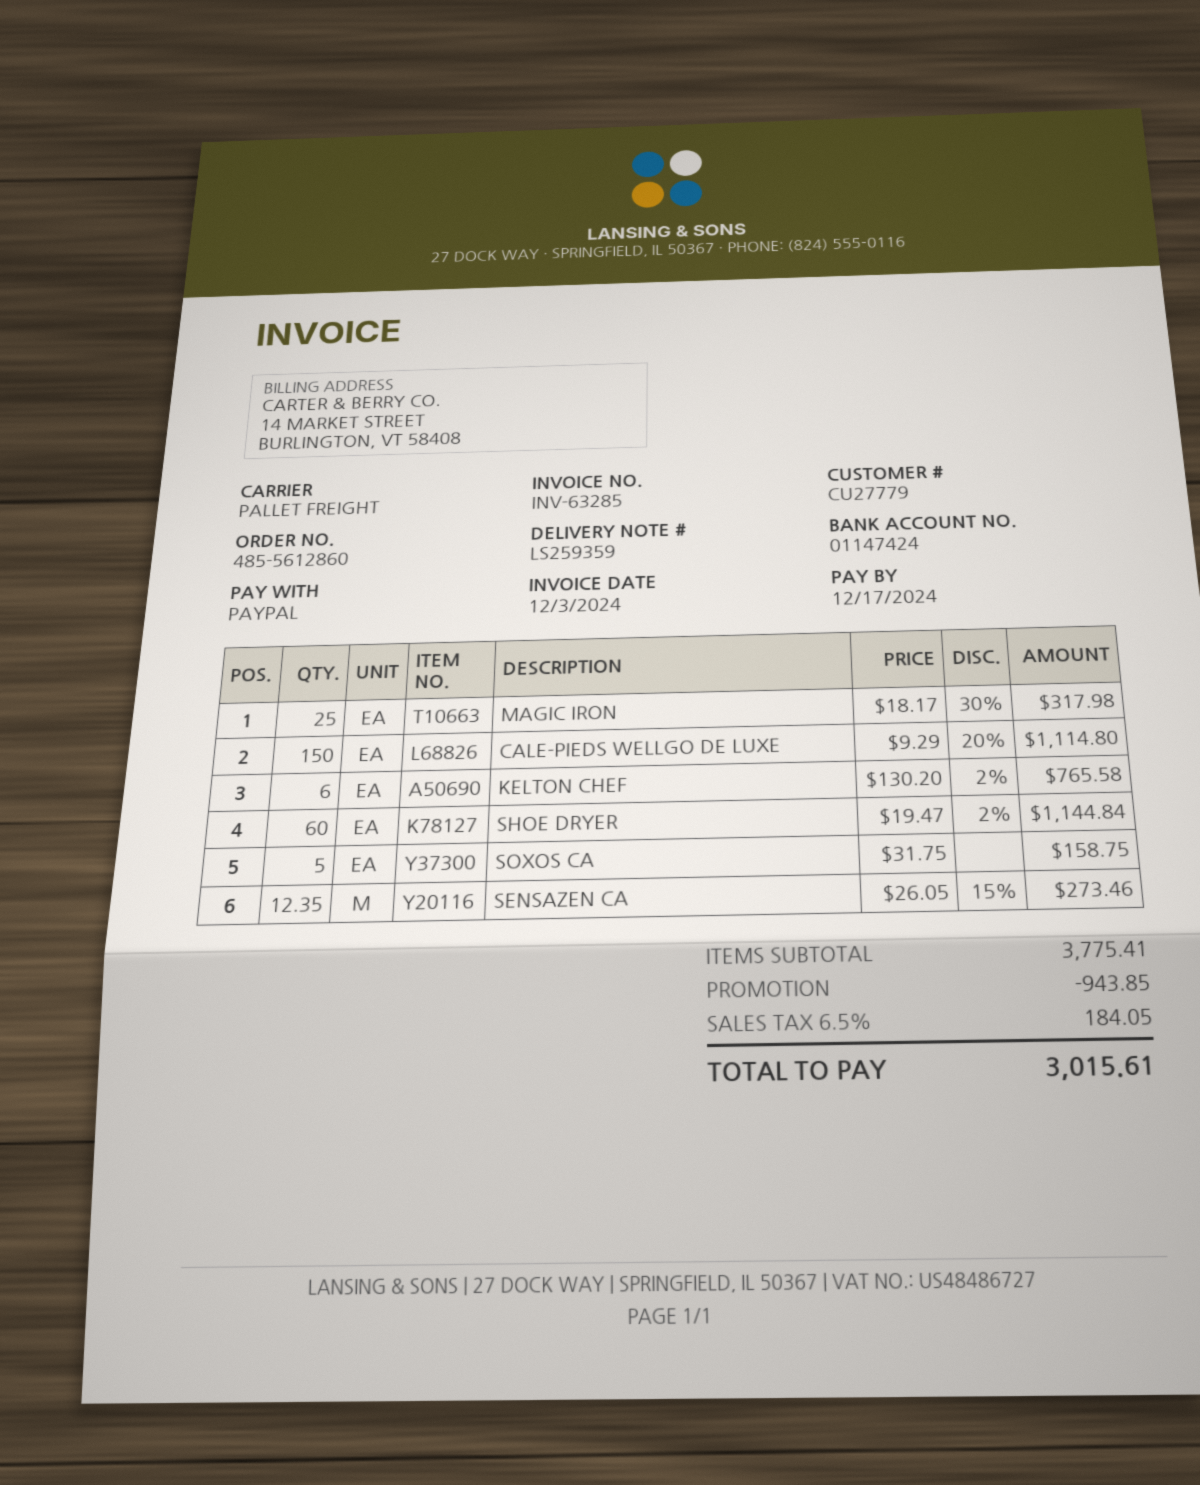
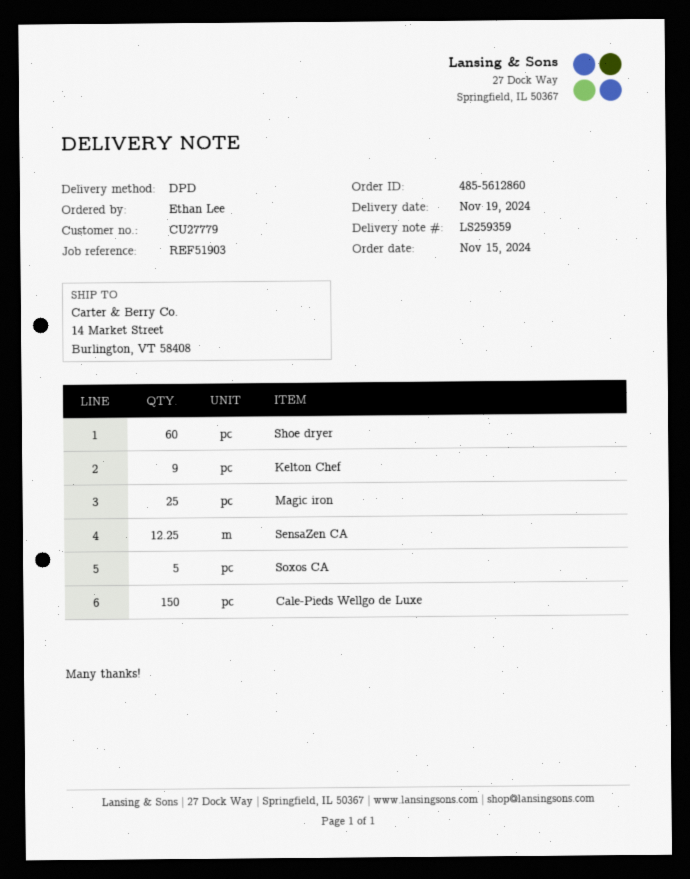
shipping method: pallet freight -> DPD
KELTON CHEF: 6 -> 9
SENSAZEN CA: 12.35 -> 12.25

